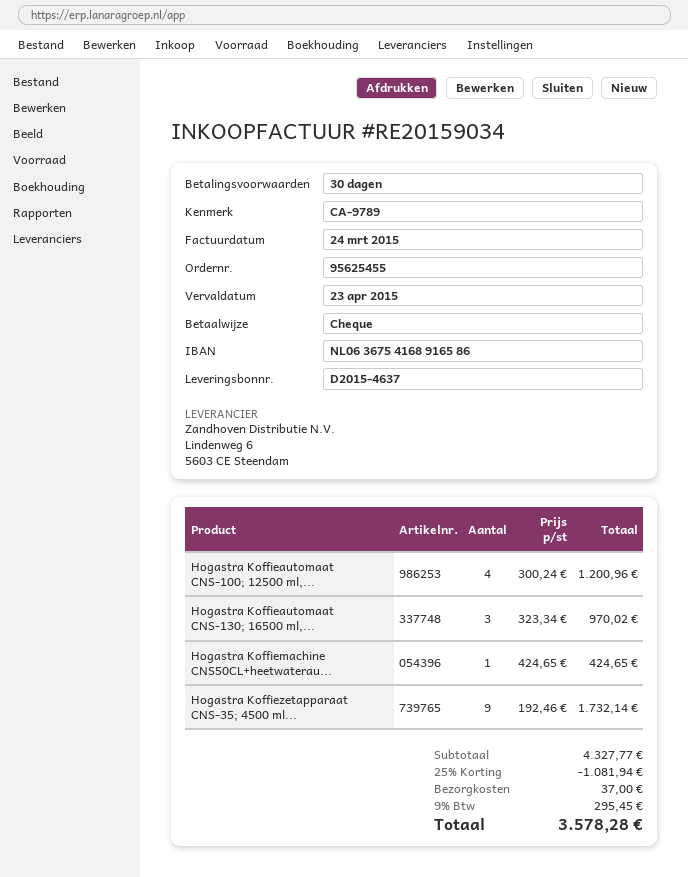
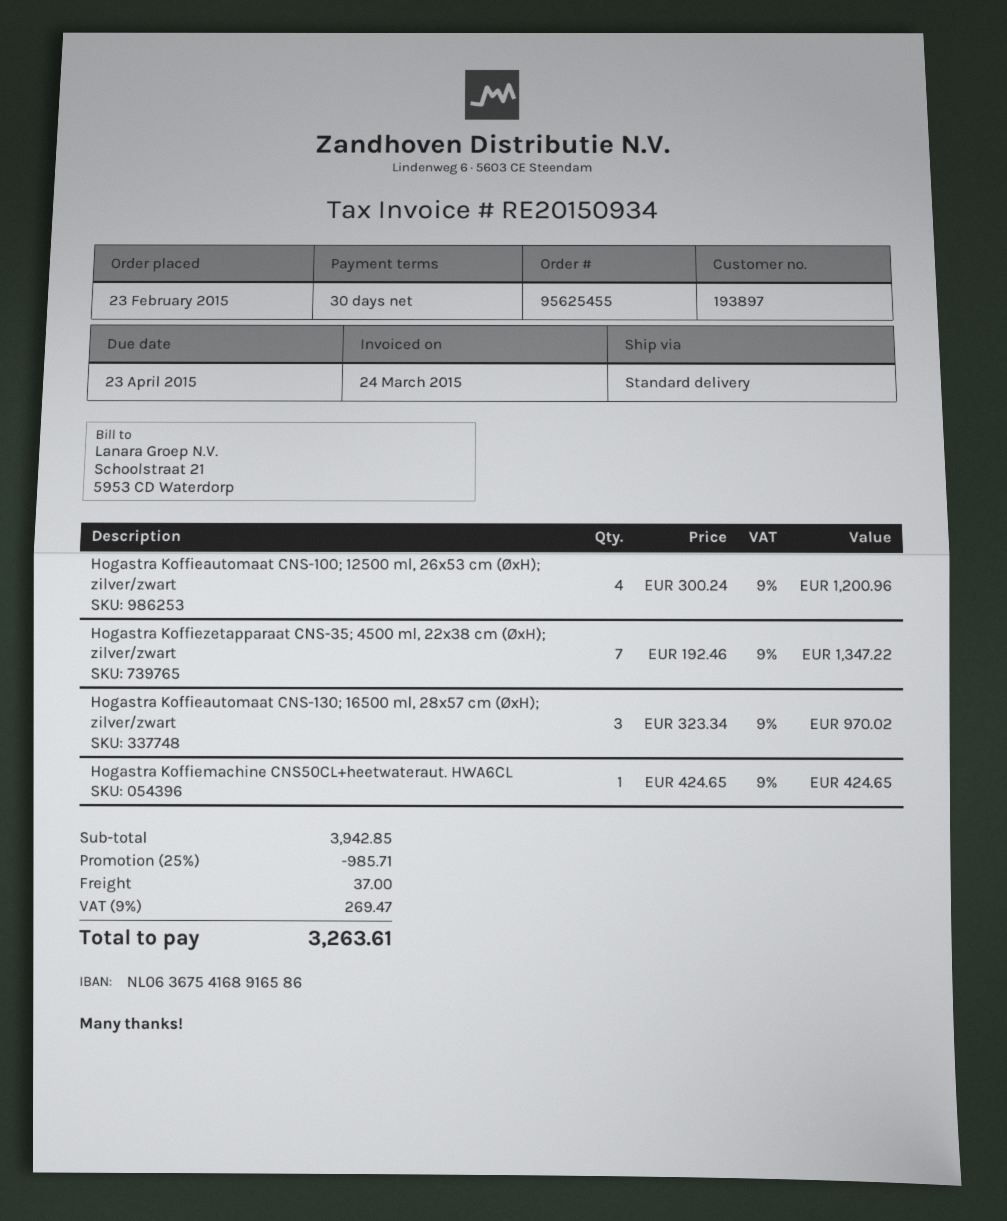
invoice number: RE20159034 -> RE20150934
Hogastra Koffiezetapparaat CNS-35; 4500 ml...: 9 x 192.46 = 1732.14 -> 7 x 192.46 = 1347.22
subtotal: 4327.77 -> 3942.85
discount: 25% = 1081.94 -> 25% = 985.71
tax: 9% = 295.45 -> 9% = 269.47
total: 3578.28 -> 3263.61

